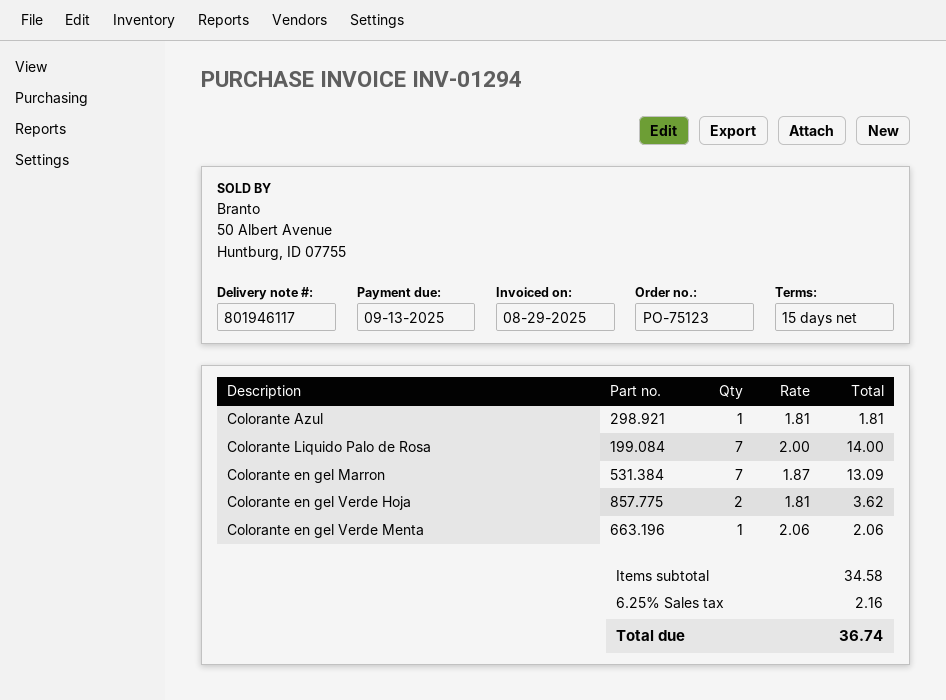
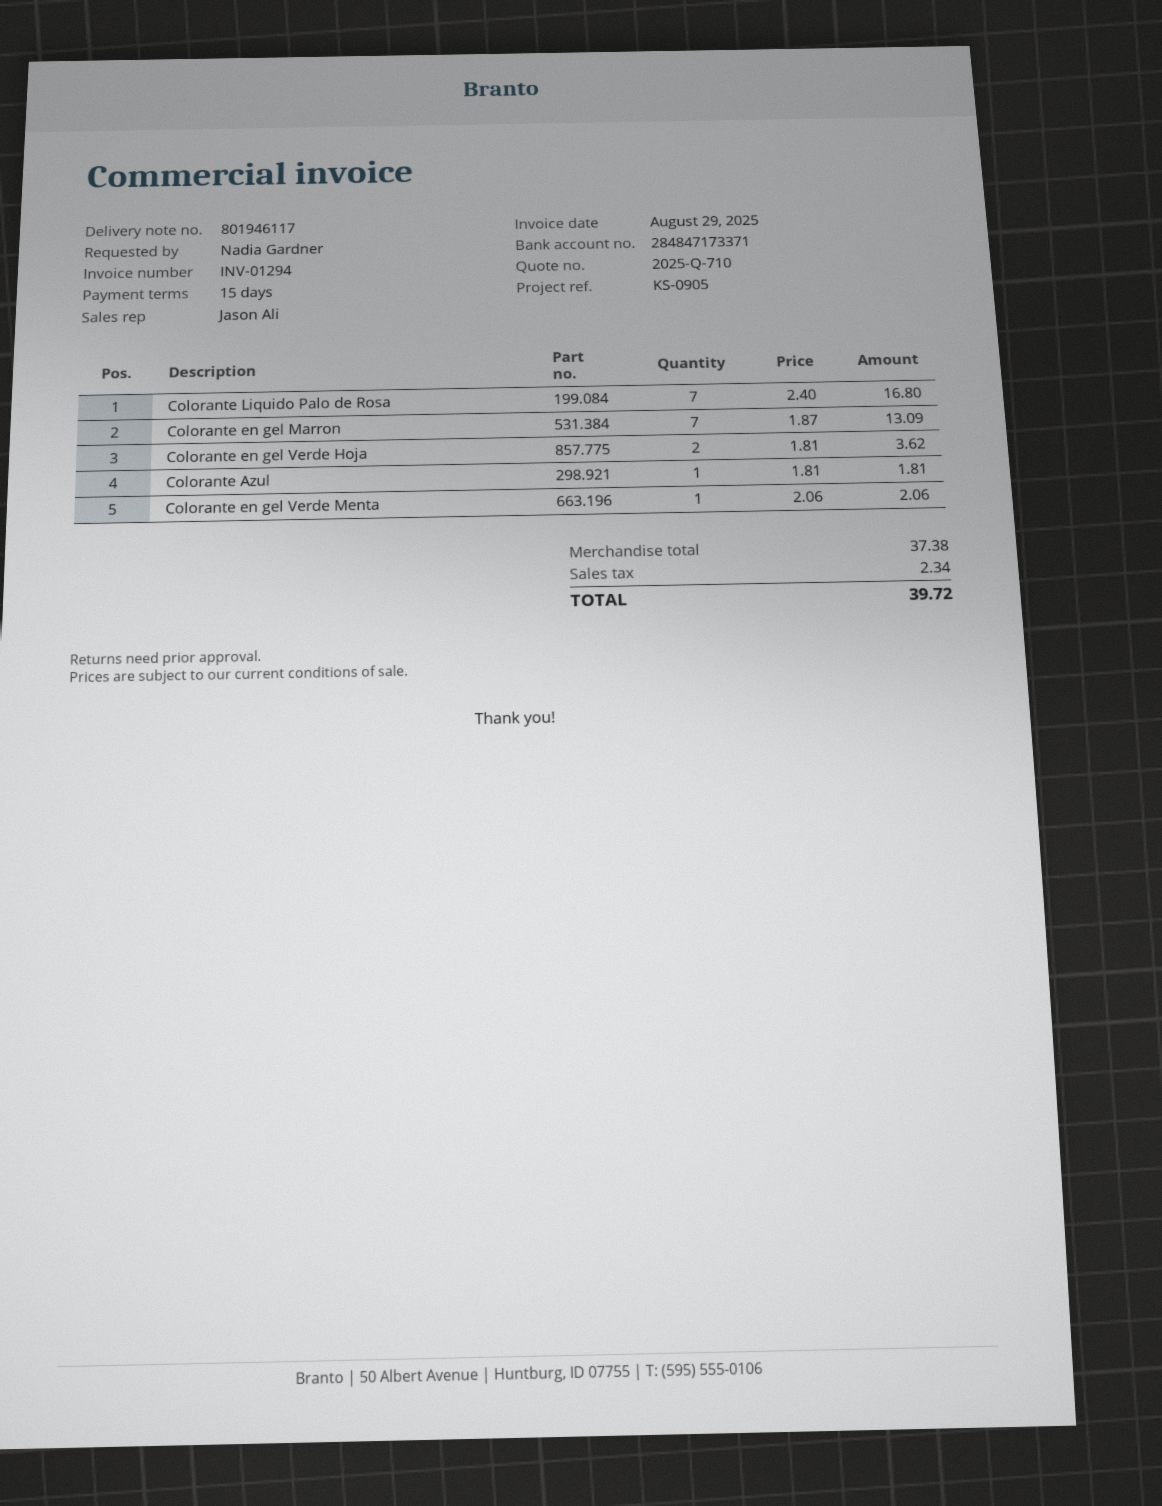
Colorante Liquido Palo de Rosa: 7 x 2.00 = 14.00 -> 7 x 2.40 = 16.80
subtotal: 34.58 -> 37.38
tax: 2.16 -> 2.34
total: 36.74 -> 39.72

